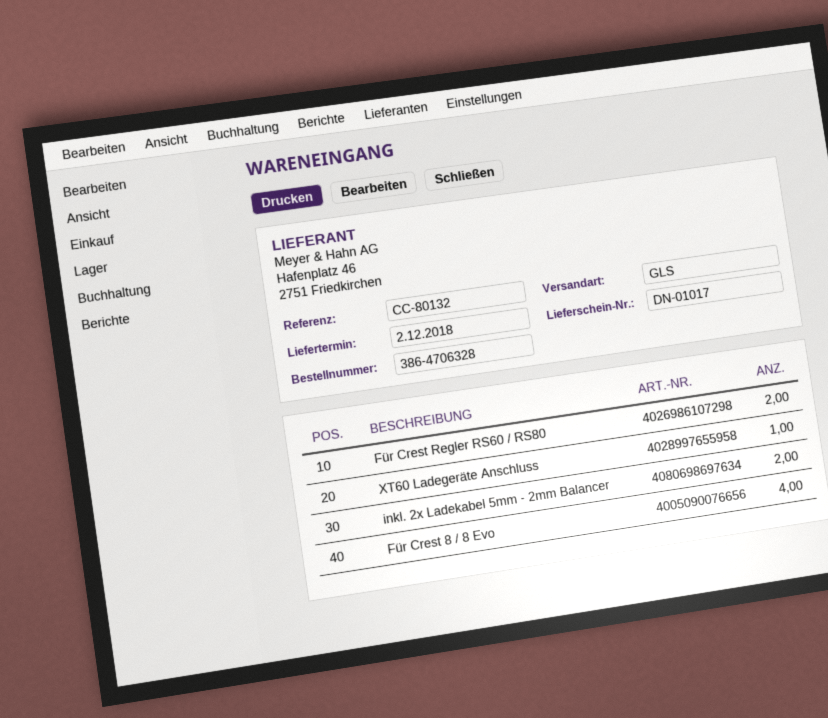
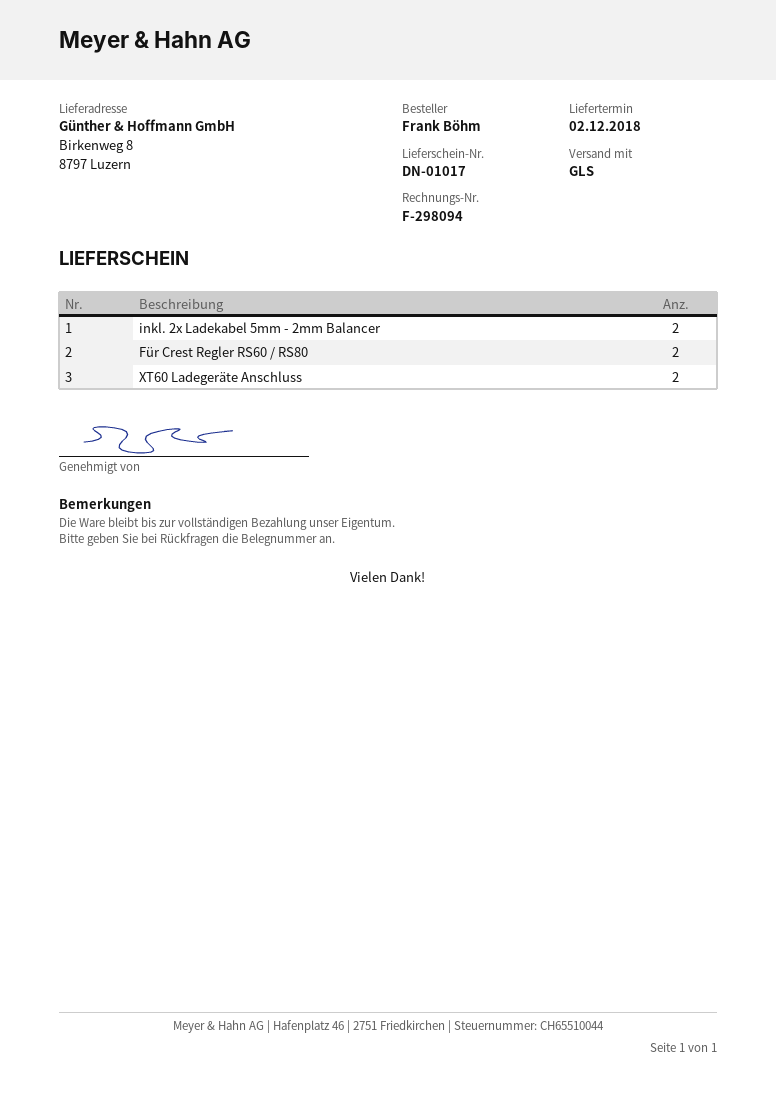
XT60 Ladegeräte Anschluss: 1 -> 2
Für Crest 8 / 8 Evo: 4 -> none

